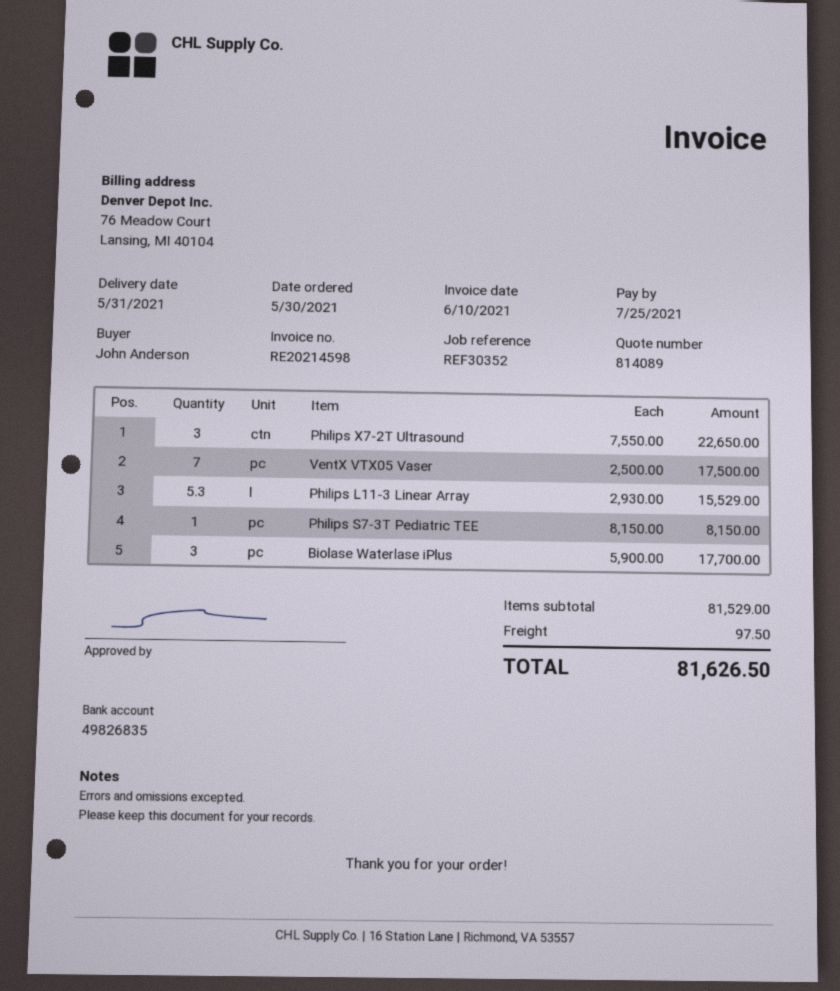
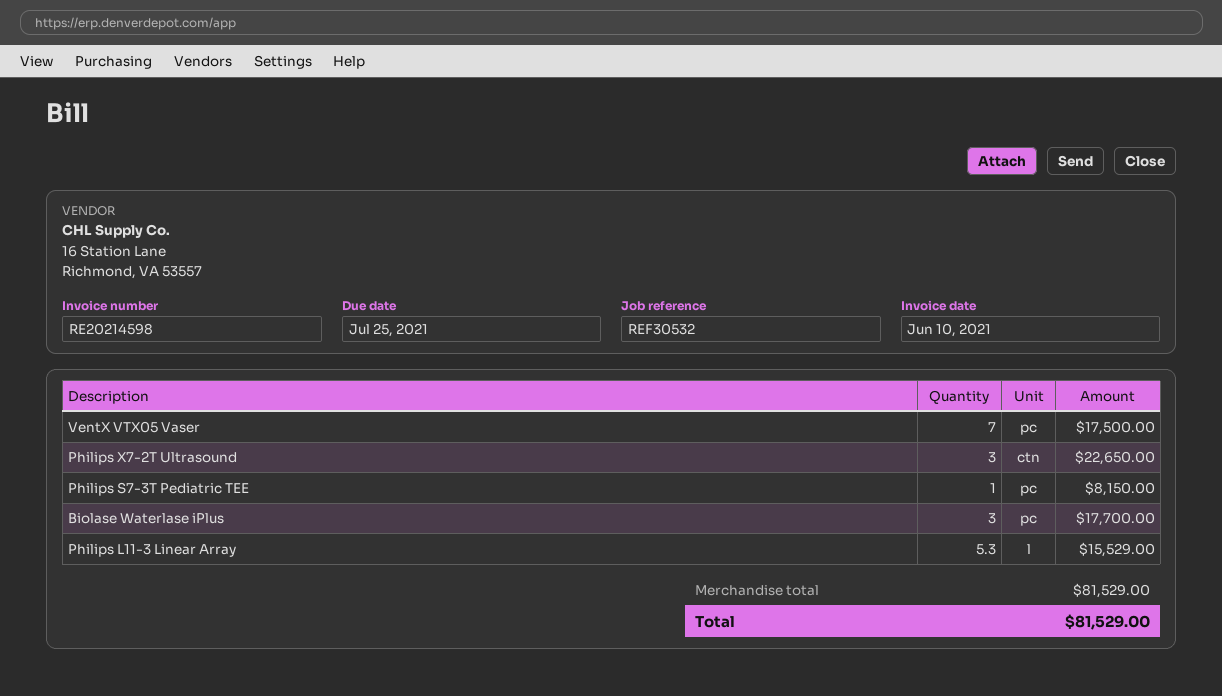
reference: REF30352 -> REF30532
shipping: 97.50 -> none
total: 81626.50 -> 81529.00

